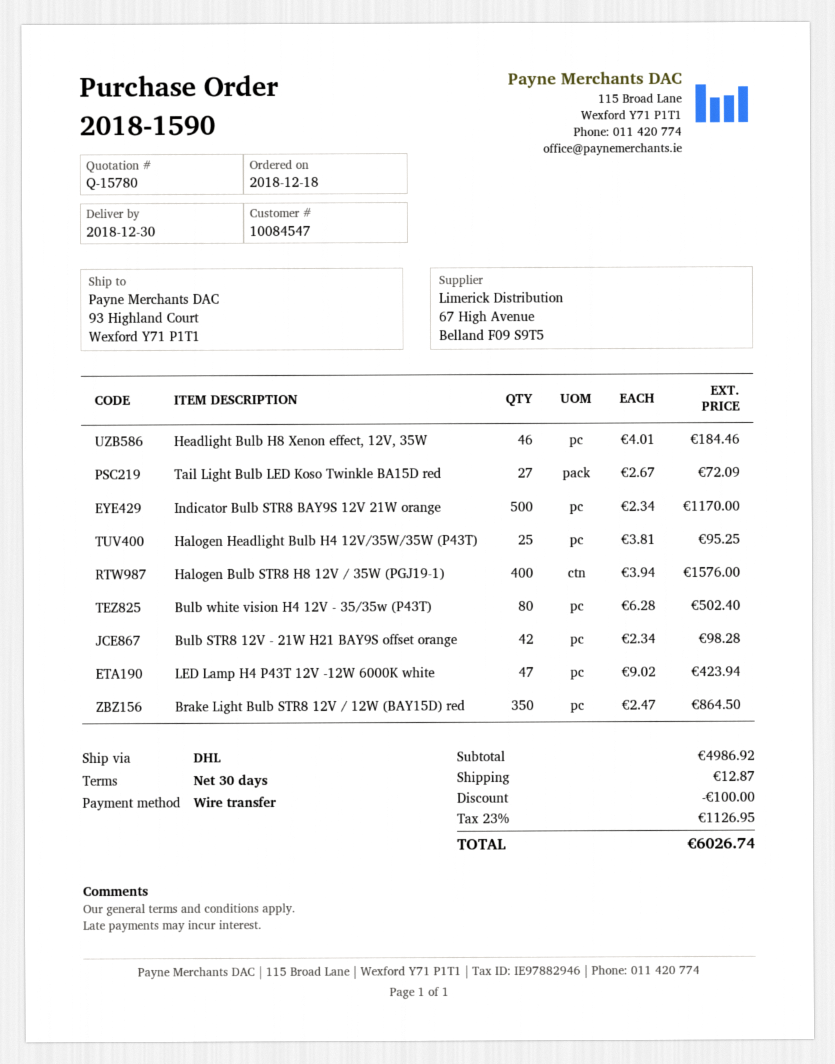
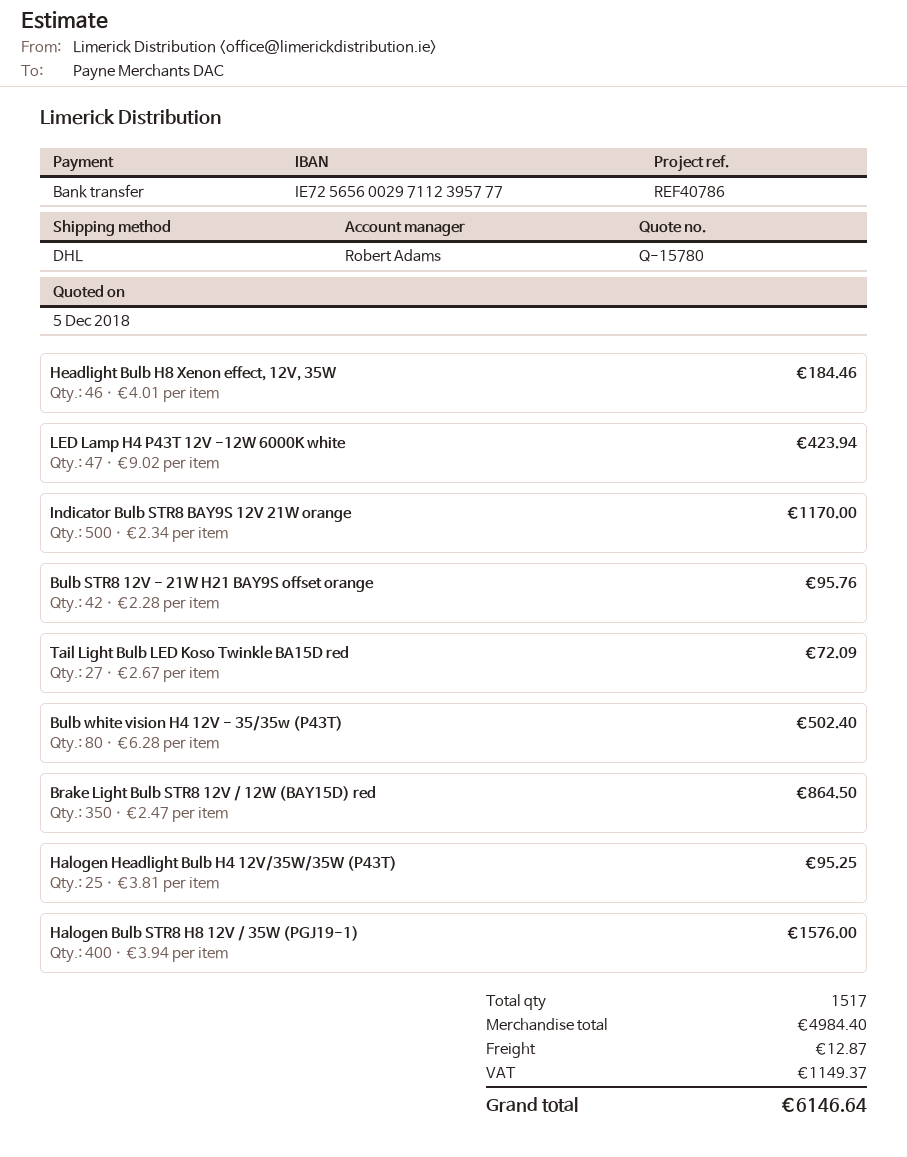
Bulb STR8 12V - 21W H21 BAY9S offset orange: 42 x 2.34 = 98.28 -> 42 x 2.28 = 95.76
subtotal: 4986.92 -> 4984.40
discount: 100.00 -> none
tax: 1126.95 -> 1149.37
total: 6026.74 -> 6146.64

